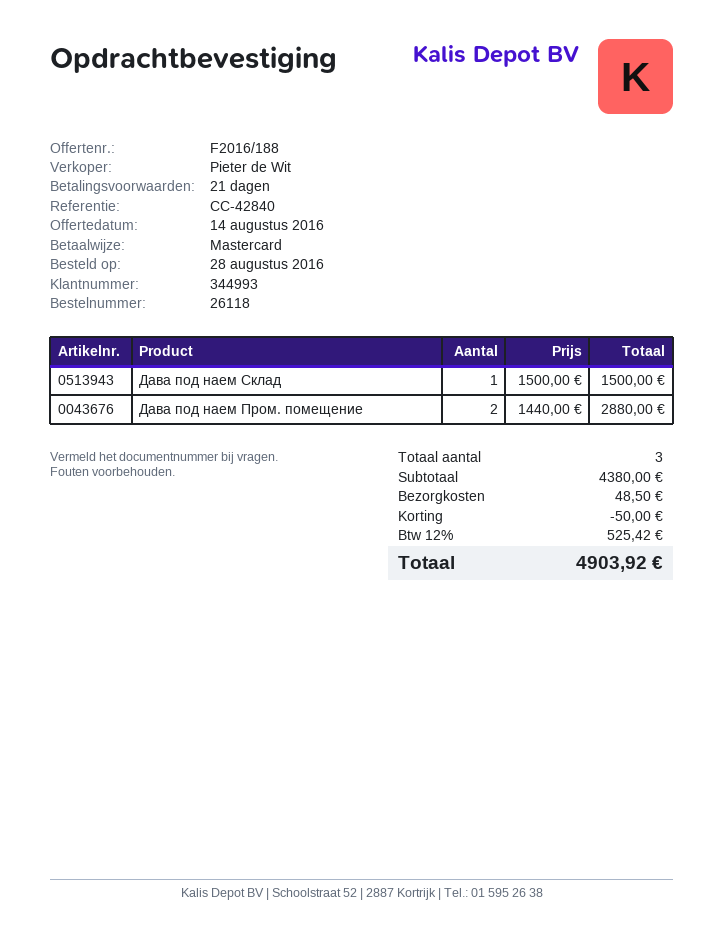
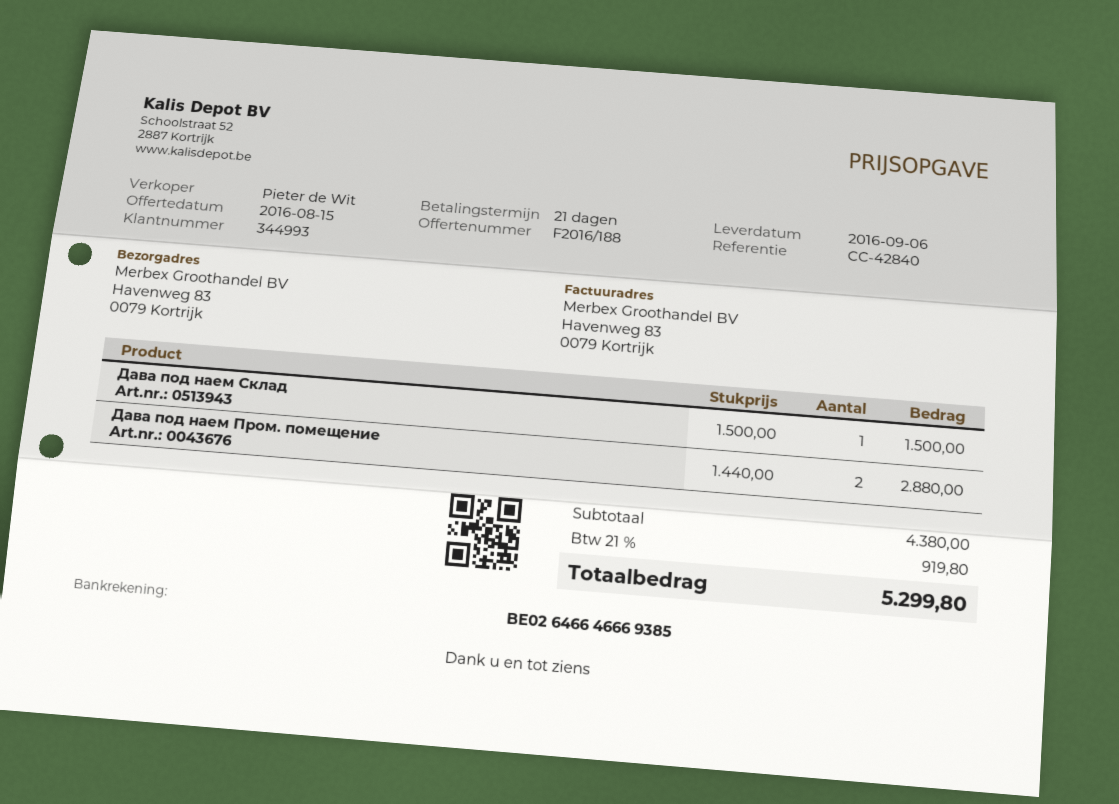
quote date: 2016-08-14 -> 2016-08-15
discount: 50.00 -> none
shipping: 48.50 -> none
tax: 12% = 525.42 -> 21% = 919.80
total: 4903.92 -> 5299.80

